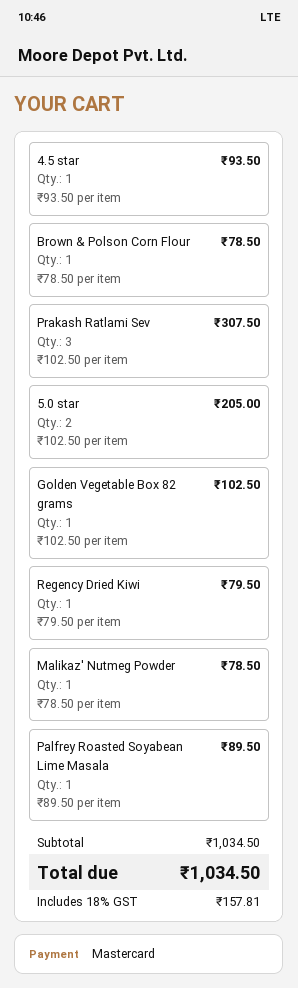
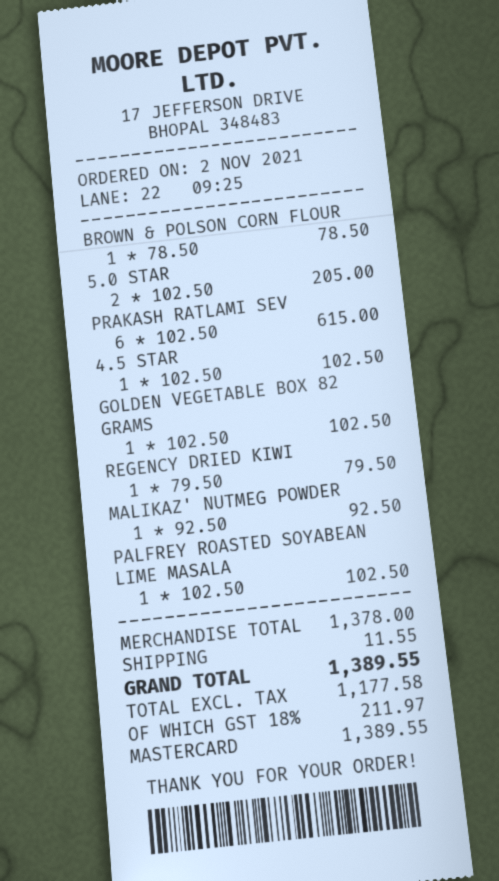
4.5 star: 1 x 93.50 = 93.50 -> 1 x 102.50 = 102.50
Prakash Ratlami Sev: 3 x 102.50 = 307.50 -> 6 x 102.50 = 615.00
Malikaz' Nutmeg Powder: 1 x 78.50 = 78.50 -> 1 x 92.50 = 92.50
Palfrey Roasted Soyabean Lime Masala: 1 x 89.50 = 89.50 -> 1 x 102.50 = 102.50
subtotal: 1034.50 -> 1378.00
shipping: none -> 11.55
tax: 18% = 157.81 -> 18% = 211.97
total: 1034.50 -> 1389.55

